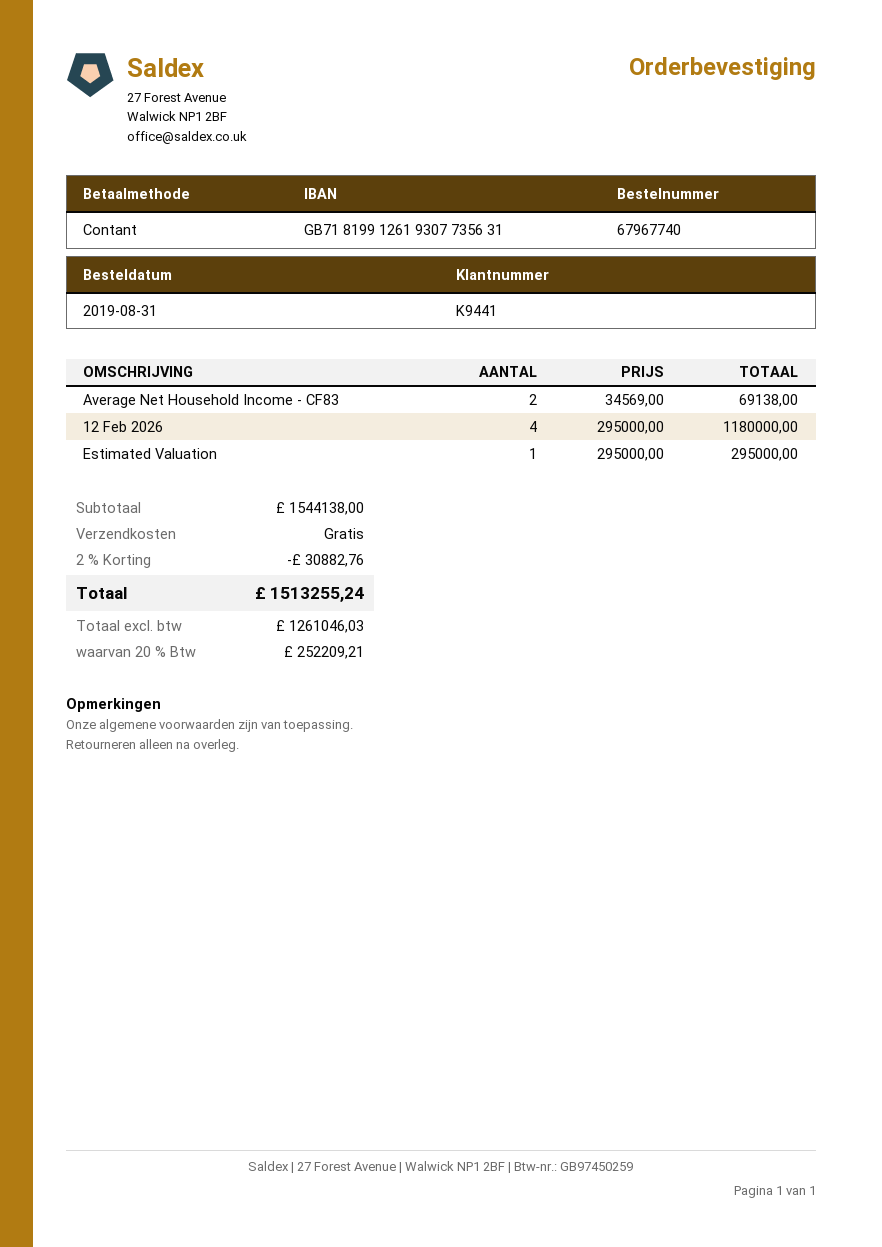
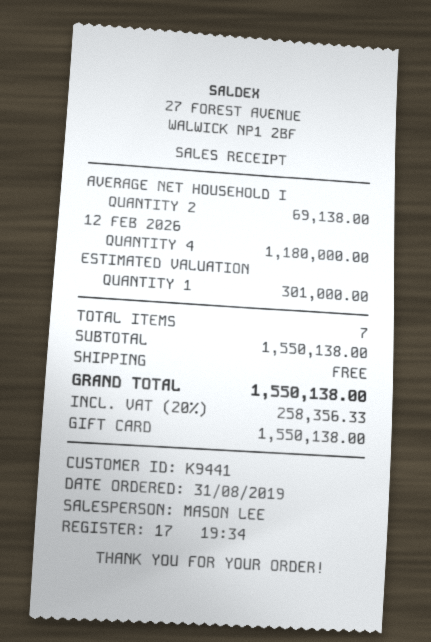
payment method: cash -> gift card
Estimated Valuation: 1 for 295000.00 -> 1 for 301000.00
subtotal: 1544138.00 -> 1550138.00
discount: 2% = 30882.76 -> none
tax: 20% = 252209.21 -> 20% = 258356.33
total: 1513255.24 -> 1550138.00

